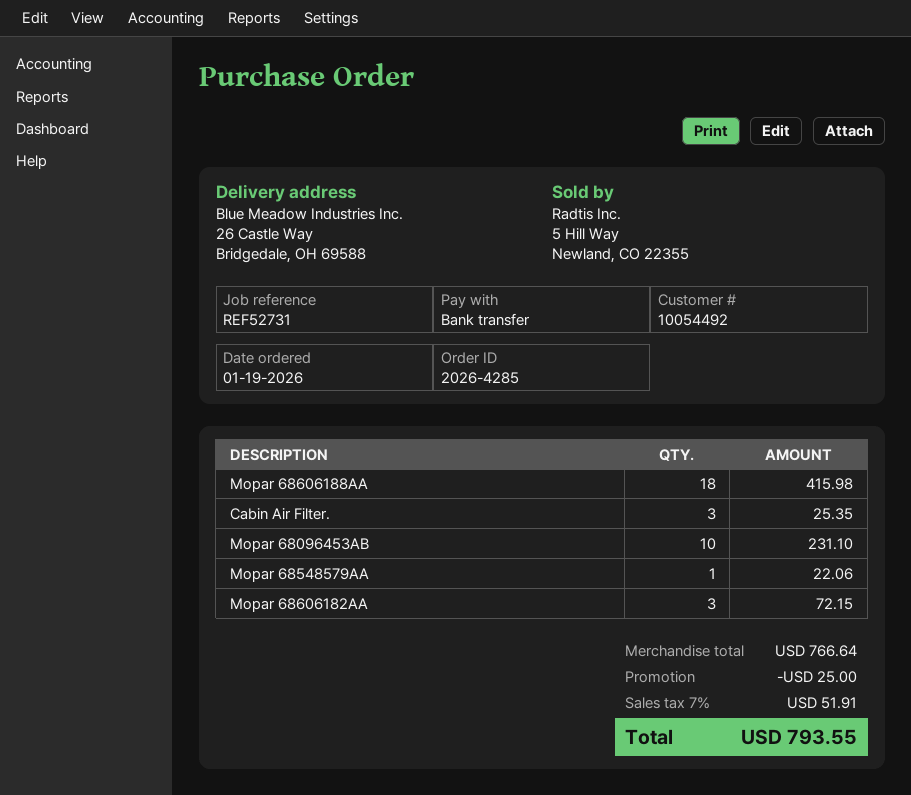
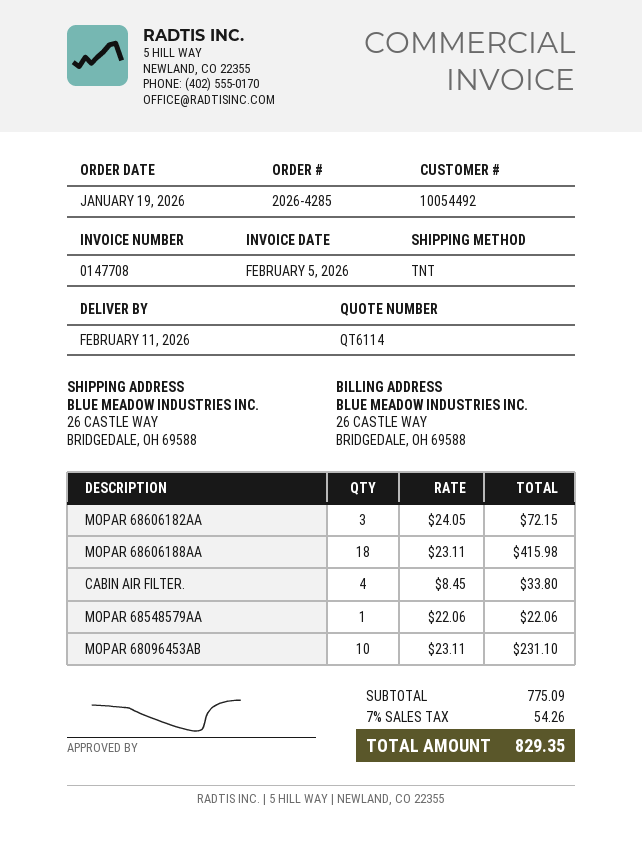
Cabin Air Filter.: 3 for 25.35 -> 4 for 33.80
subtotal: 766.64 -> 775.09
discount: 25.00 -> none
tax: 7% = 51.91 -> 7% = 54.26
total: 793.55 -> 829.35

